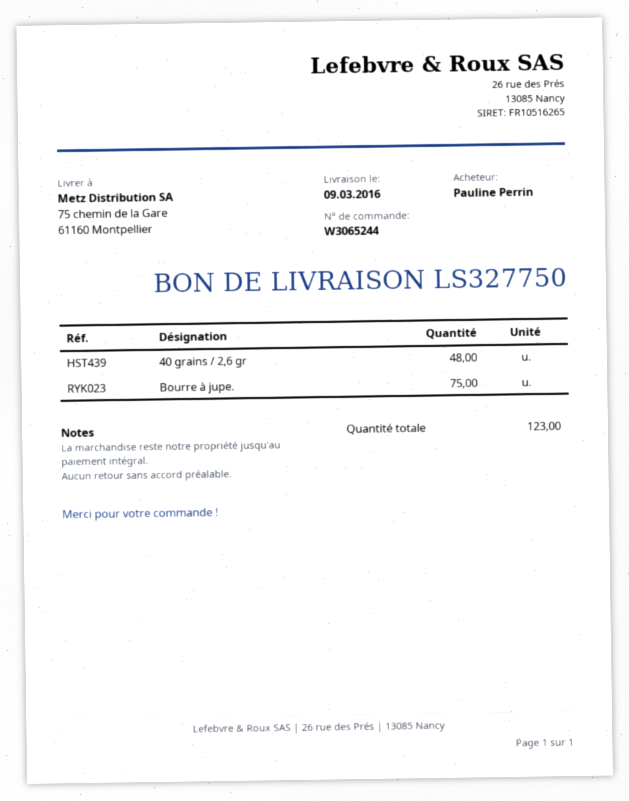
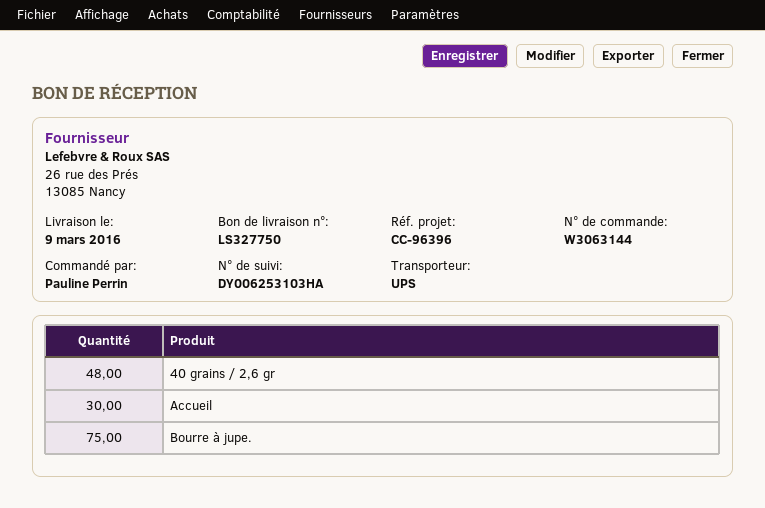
order number: W3065244 -> W3063144
Accueil: none -> 30

